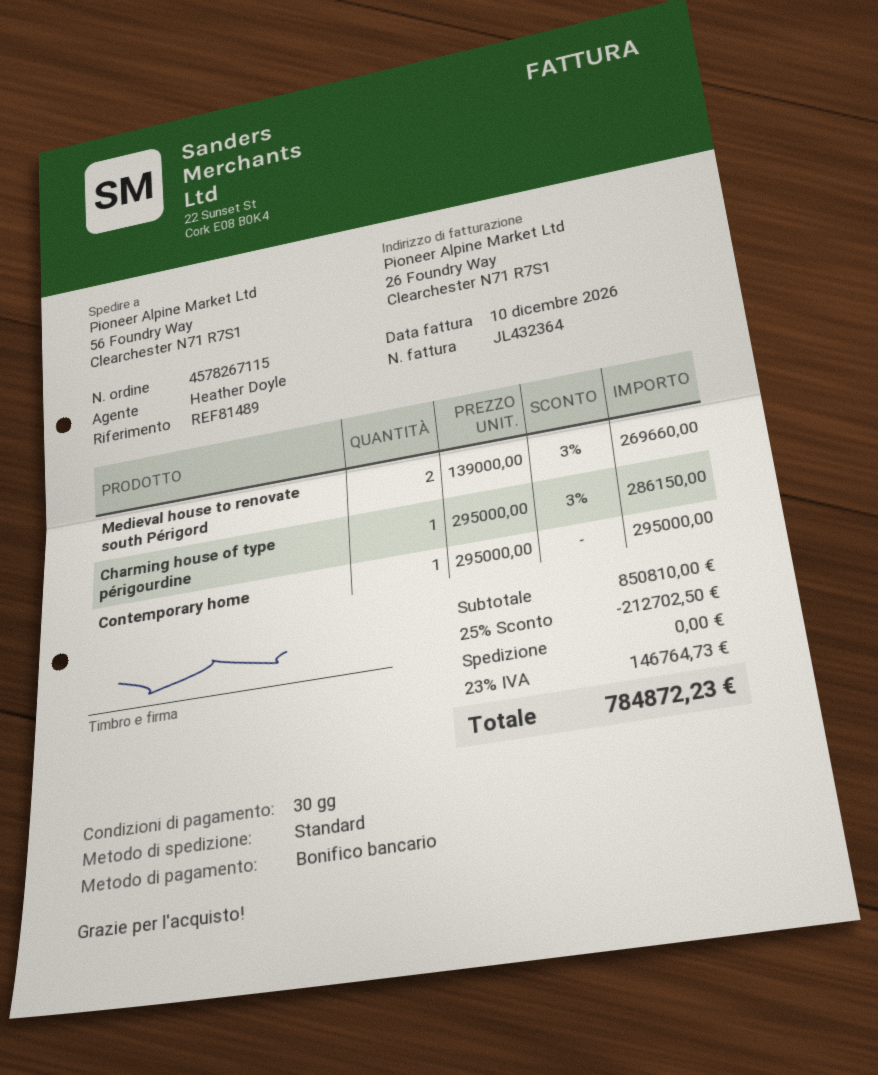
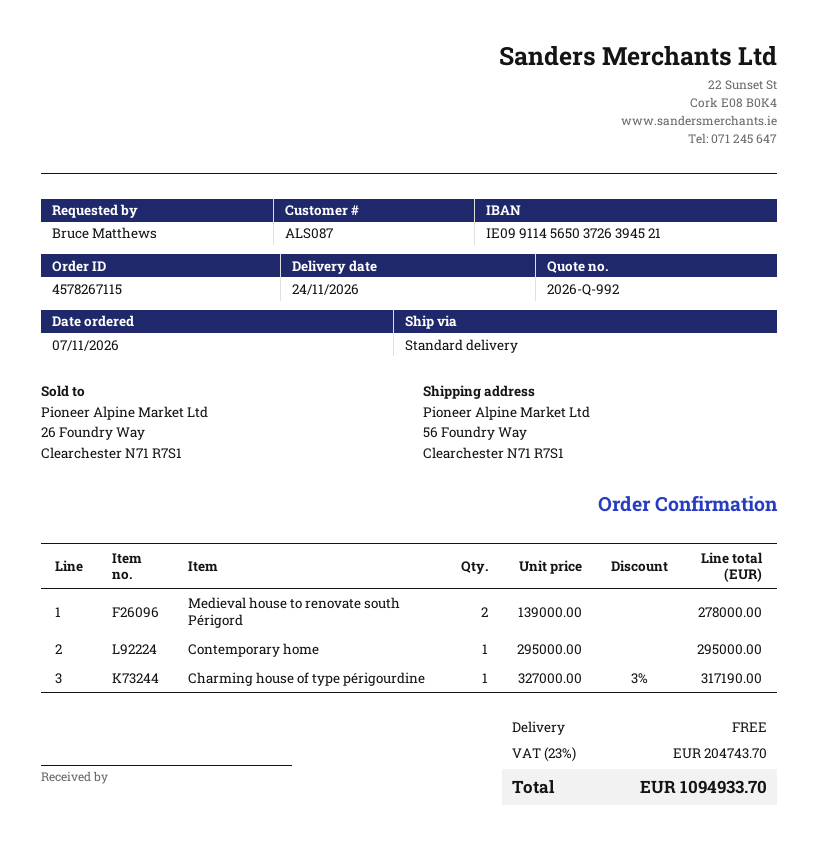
Medieval house to renovate south Périgord: 2 x 139000.00 - 3% = 269660.00 -> 2 x 139000.00 = 278000.00
Charming house of type périgourdine: 1 x 295000.00 - 3% = 286150.00 -> 1 x 327000.00 - 3% = 317190.00
discount: 25% = 212702.50 -> none
tax: 23% = 146764.73 -> 23% = 204743.70
total: 784872.23 -> 1094933.70

